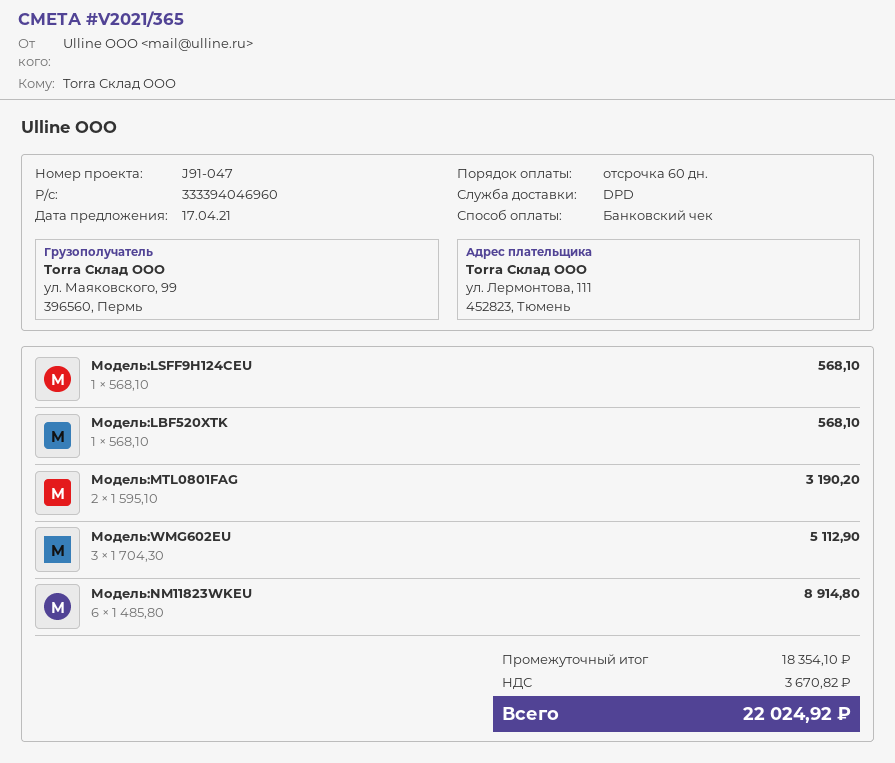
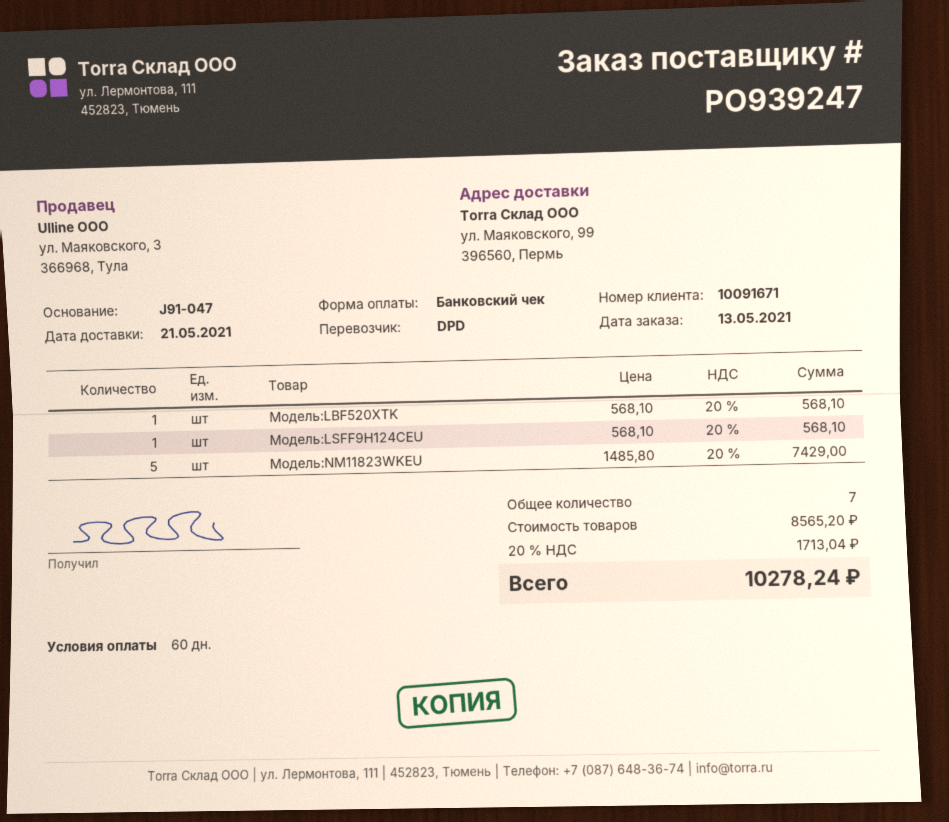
Модель:MTL0801FAG: 2 x 1595.10 = 3190.20 -> none
Модель:WMG602EU: 3 x 1704.30 = 5112.90 -> none
Модель:NM11823WKEU: 6 x 1485.80 = 8914.80 -> 5 x 1485.80 = 7429.00
subtotal: 18354.10 -> 8565.20
tax: 3670.82 -> 1713.04
total: 22024.92 -> 10278.24

